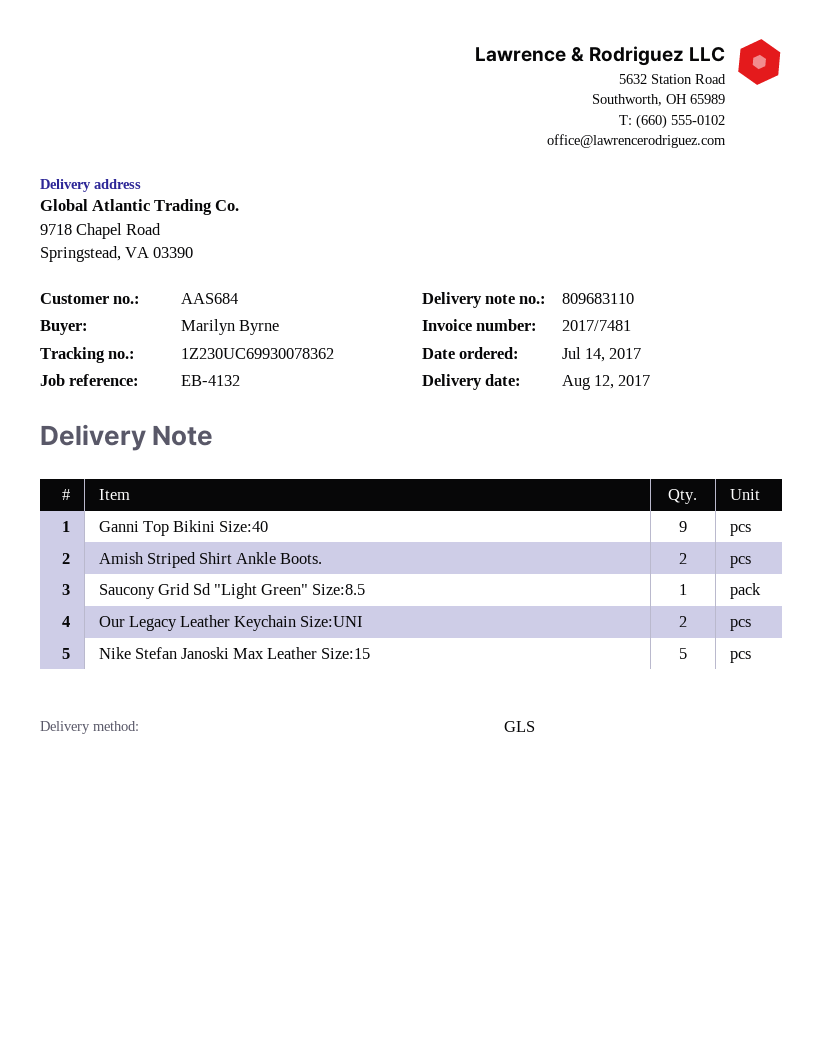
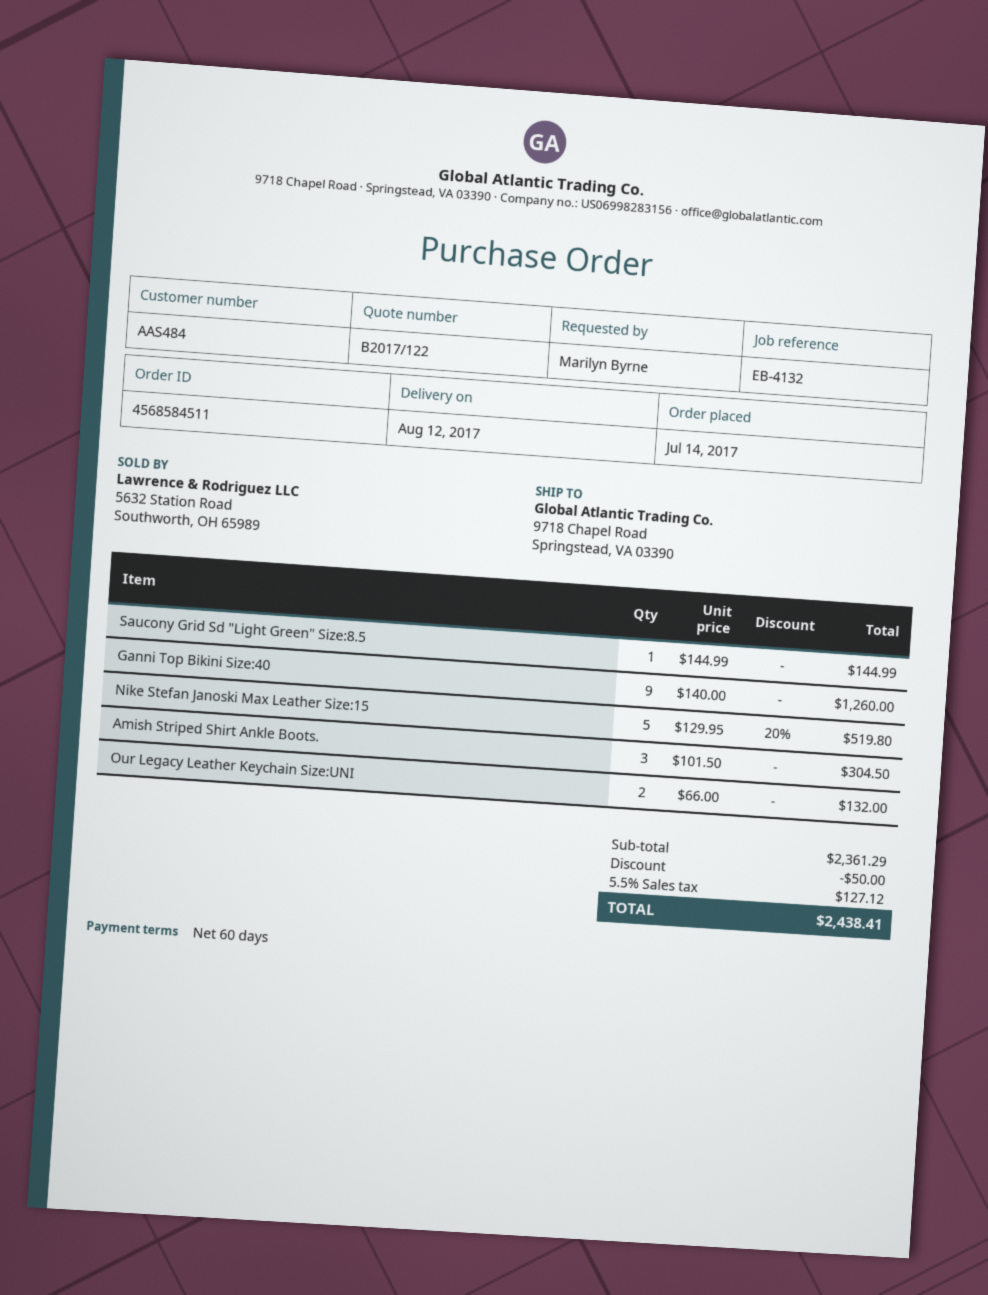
customer number: AAS684 -> AAS484
Amish Striped Shirt Ankle Boots.: 2 -> 3

